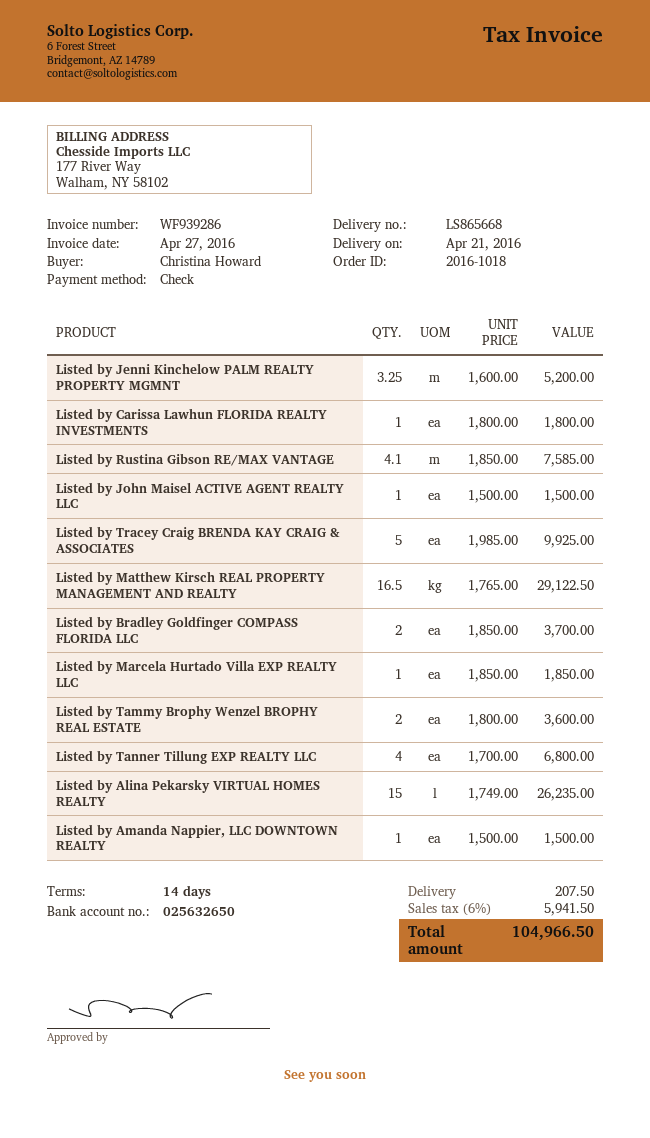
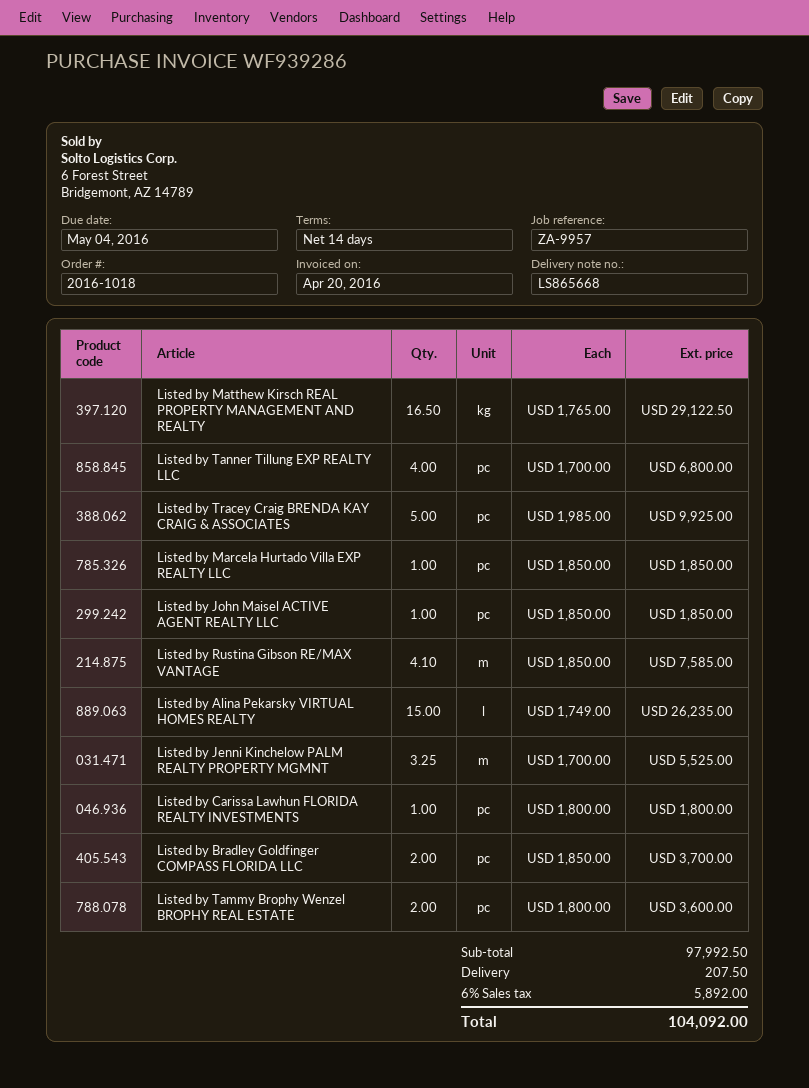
invoice date: 2016-04-27 -> 2016-04-20
Listed by Jenni Kinchelow PALM REALTY PROPERTY MGMNT: 3.25 x 1600.00 = 5200.00 -> 3.25 x 1700.00 = 5525.00
Listed by John Maisel ACTIVE AGENT REALTY LLC: 1 x 1500.00 = 1500.00 -> 1 x 1850.00 = 1850.00
Listed by Amanda Nappier, LLC DOWNTOWN REALTY: 1 x 1500.00 = 1500.00 -> none
tax: 6% = 5941.50 -> 6% = 5892.00
total: 104966.50 -> 104092.00

